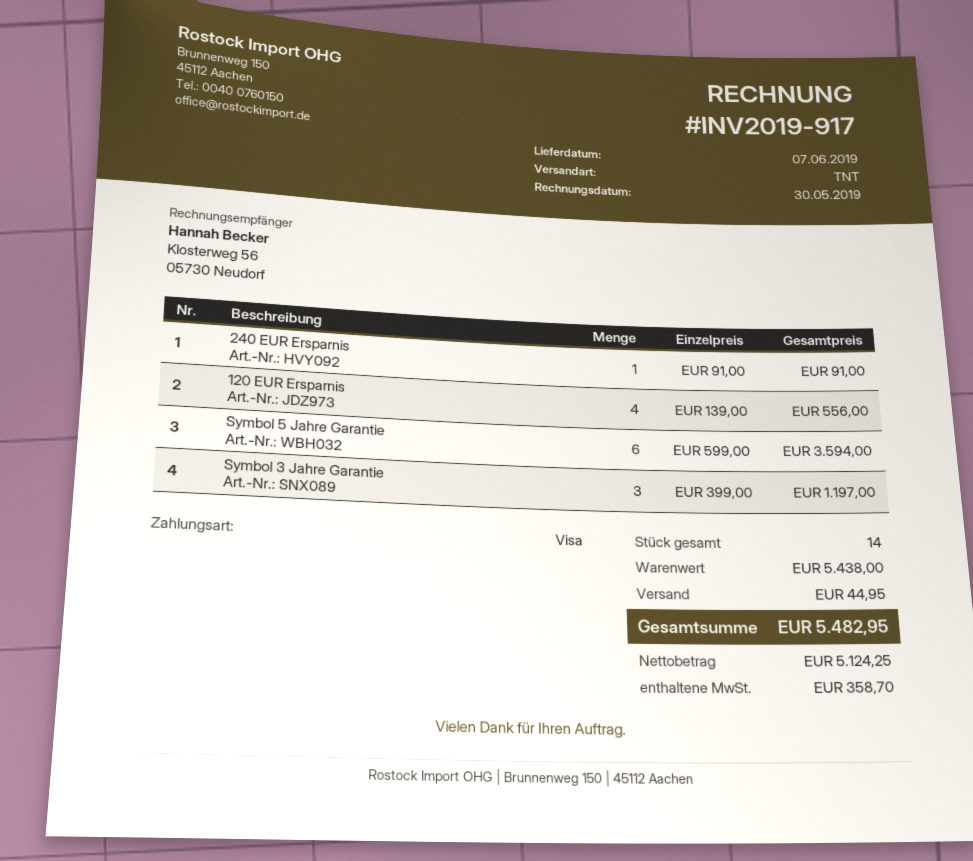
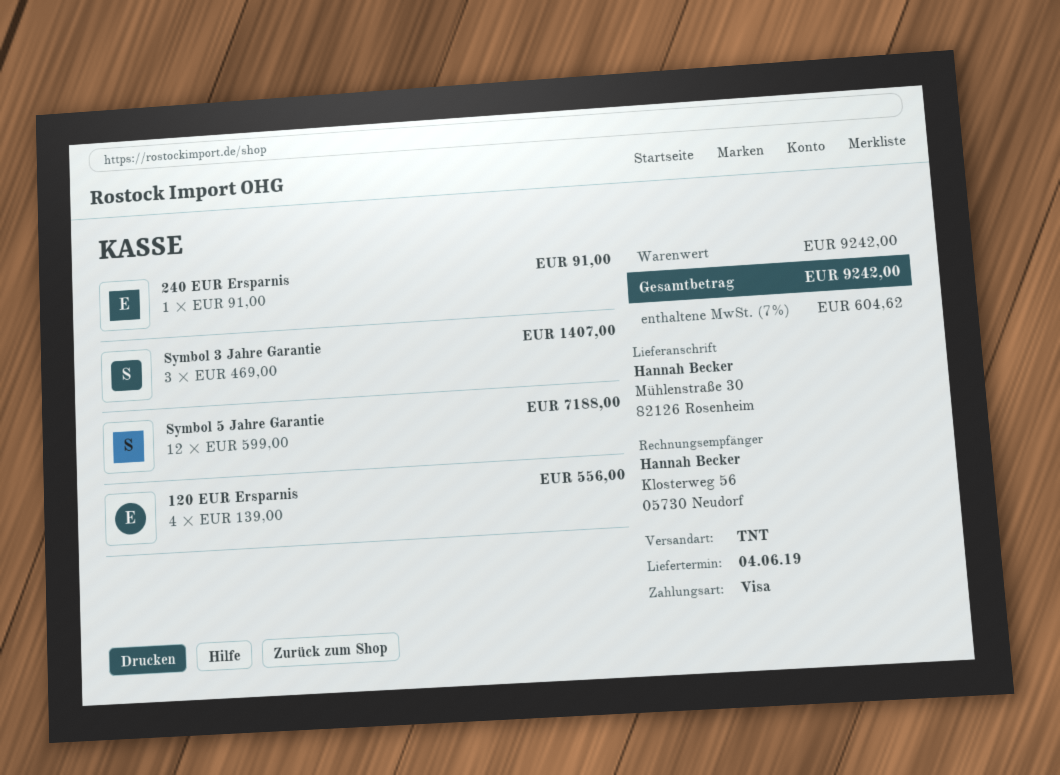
delivery date: 2019-06-07 -> 2019-06-04
Symbol 5 Jahre Garantie: 6 x 599.00 = 3594.00 -> 12 x 599.00 = 7188.00
Symbol 3 Jahre Garantie: 3 x 399.00 = 1197.00 -> 3 x 469.00 = 1407.00
subtotal: 5438.00 -> 9242.00
shipping: 44.95 -> none
tax: 358.70 -> 604.62
total: 5482.95 -> 9242.00

